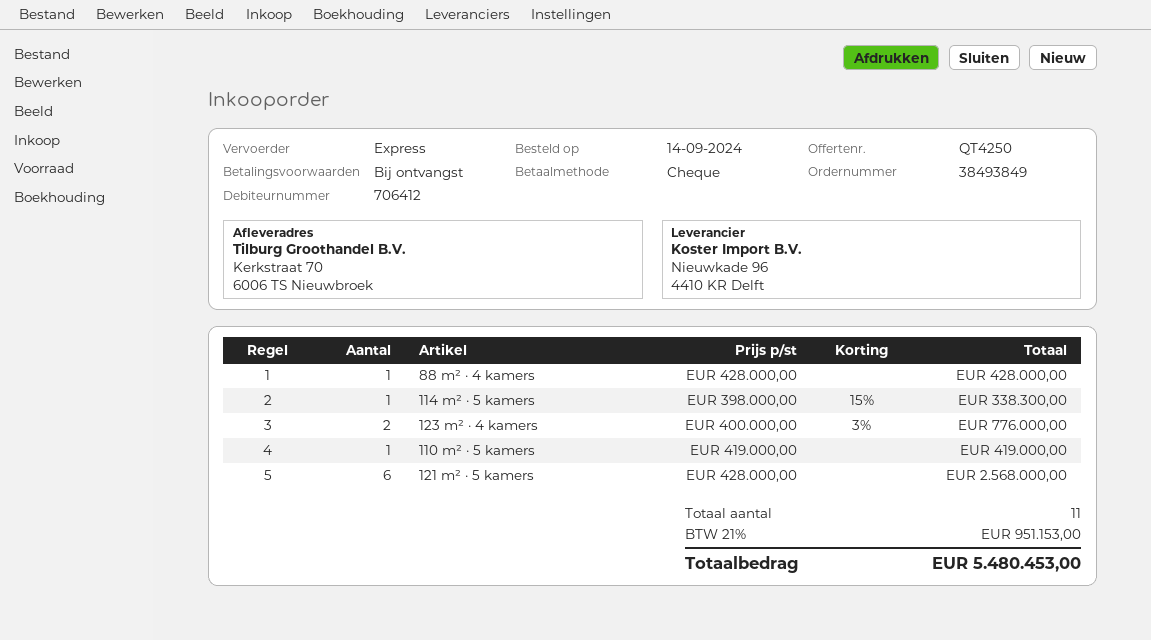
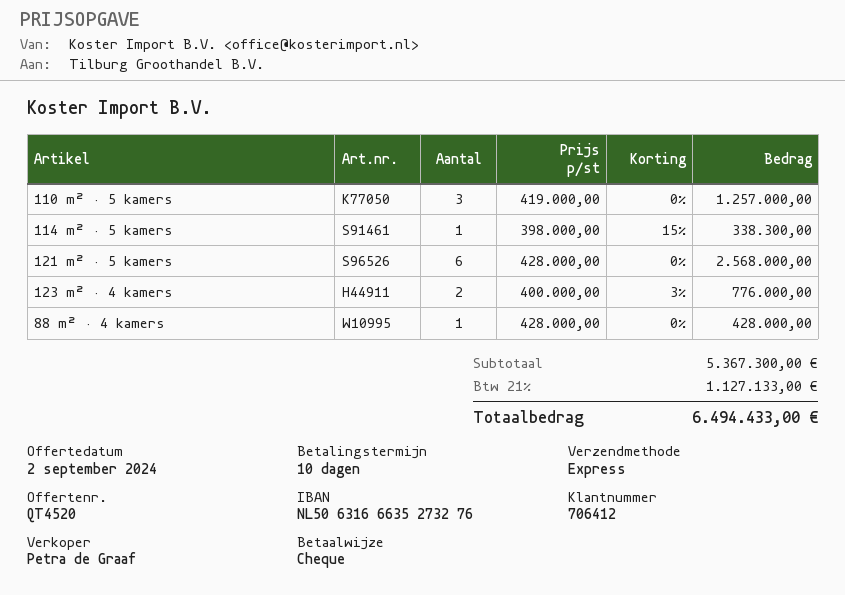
quote number: QT4250 -> QT4520
payment terms: on receipt -> 10 days
110 m² · 5 kamers: 1 x 419000.00 = 419000.00 -> 3 x 419000.00 = 1257000.00
tax: 21% = 951153.00 -> 21% = 1127133.00
total: 5480453.00 -> 6494433.00

